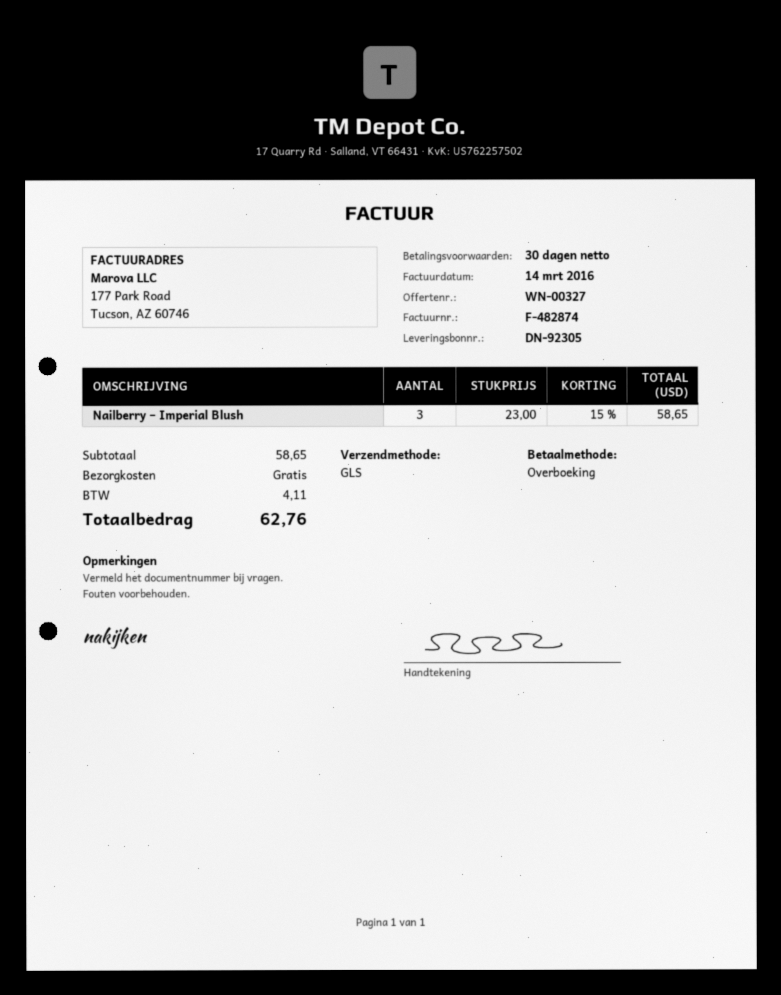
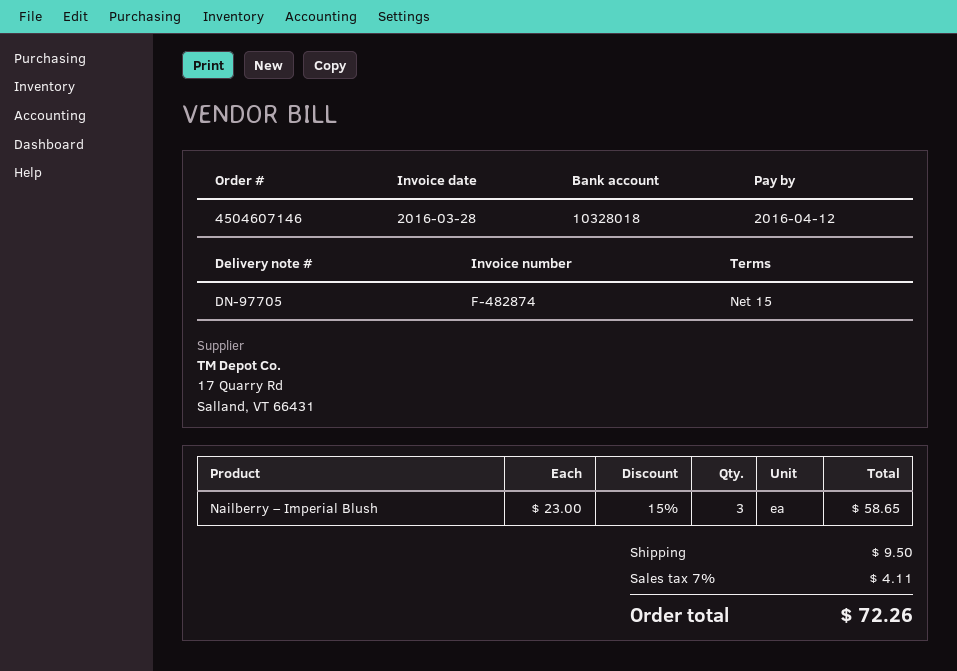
delivery note number: DN-92305 -> DN-97705
invoice date: 2016-03-14 -> 2016-03-28
payment terms: 30 days -> 15 days
shipping: 0.00 -> 9.50
total: 62.76 -> 72.26

